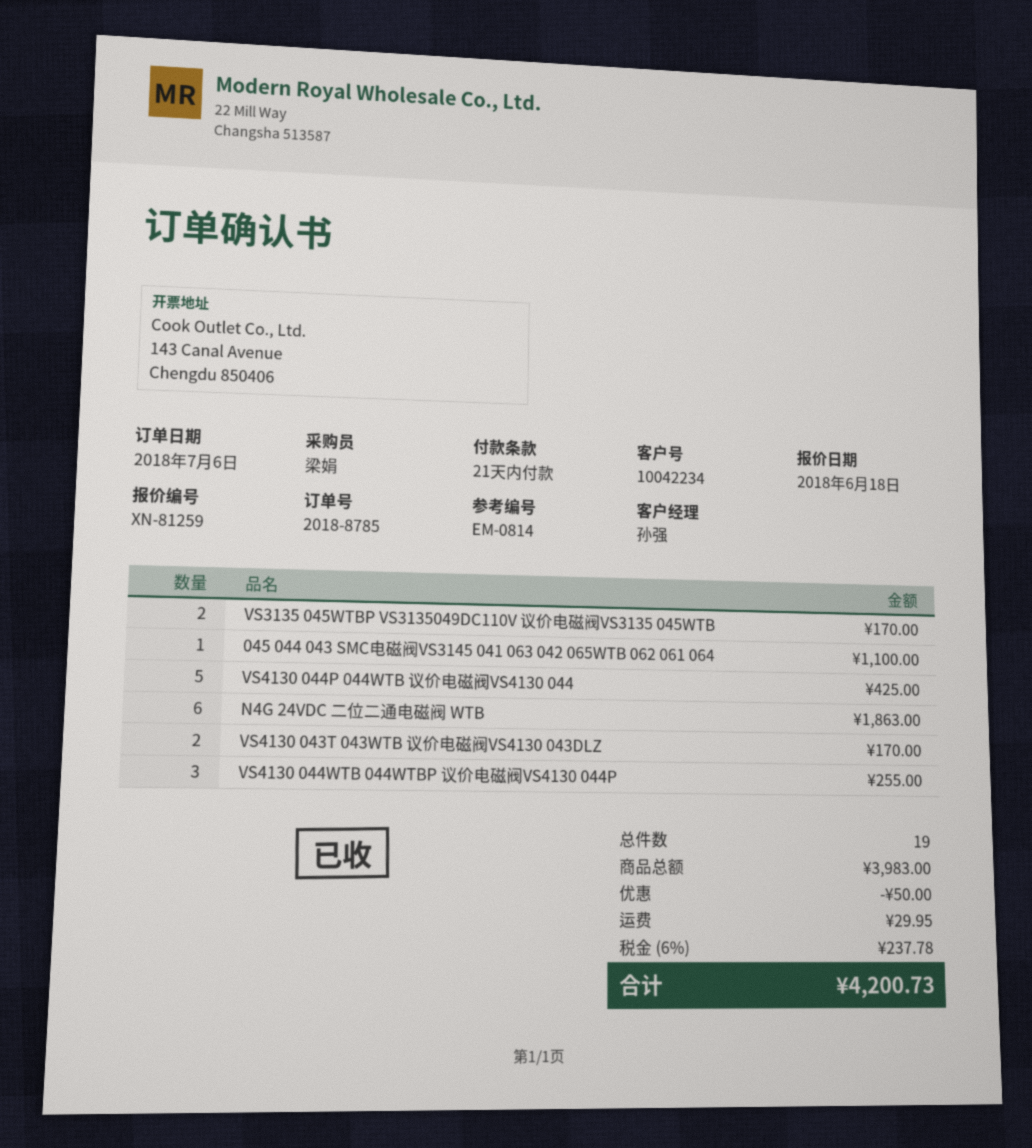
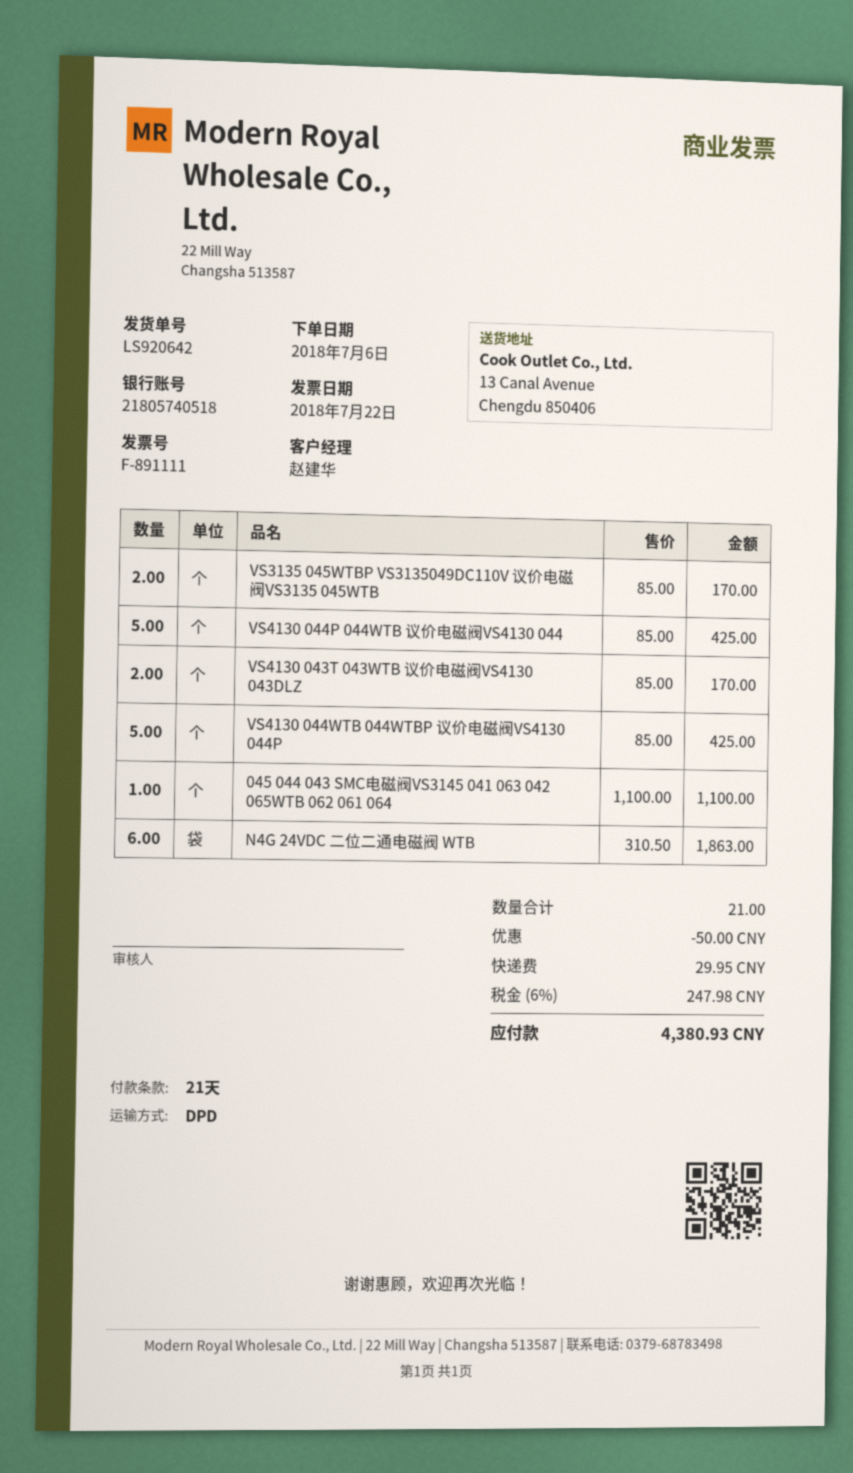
sales rep: 孙强 -> 赵建华
VS4130 044WTB 044WTBP 议价电磁阀VS4130 044P: 3 for 255.00 -> 5 for 425.00
total quantity: 19 -> 21
tax: 6% = 237.78 -> 6% = 247.98
total: 4200.73 -> 4380.93

